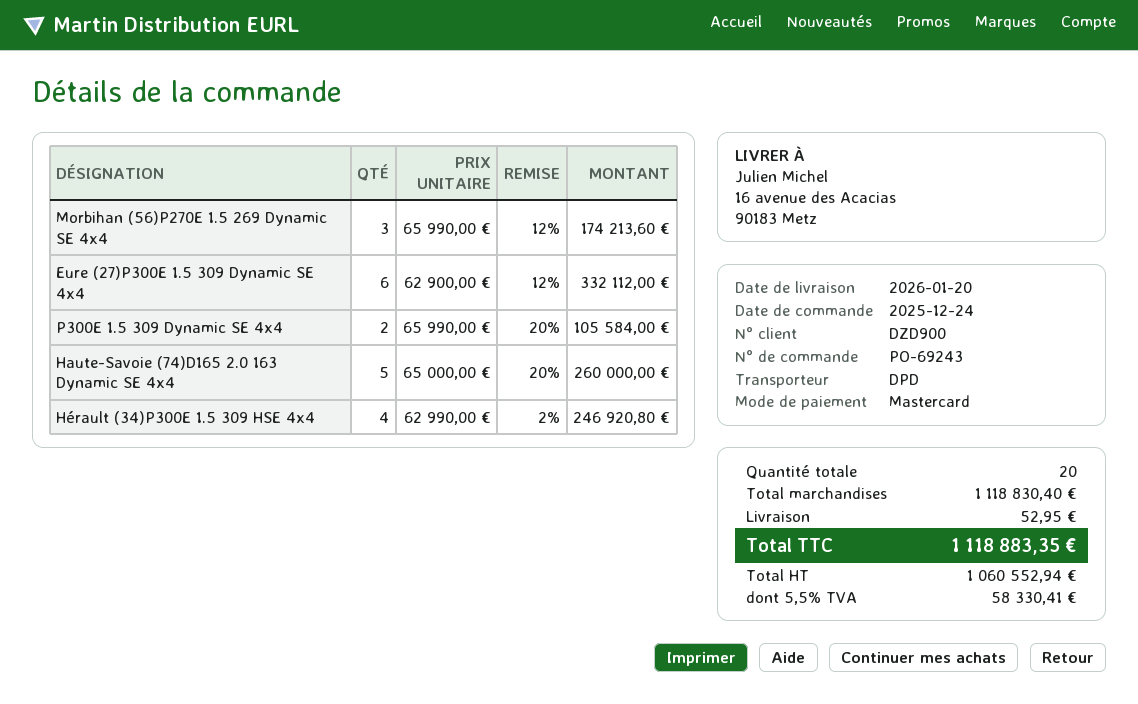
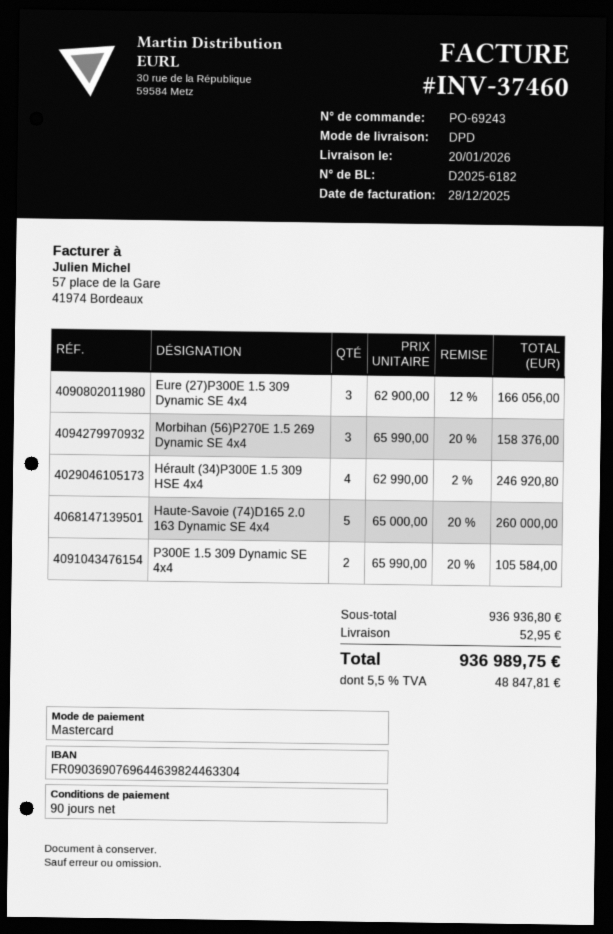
Morbihan (56)P270E 1.5 269 Dynamic SE 4x4: 3 x 65990.00 - 12% = 174213.60 -> 3 x 65990.00 - 20% = 158376.00
Eure (27)P300E 1.5 309 Dynamic SE 4x4: 6 x 62900.00 - 12% = 332112.00 -> 3 x 62900.00 - 12% = 166056.00
subtotal: 1118830.40 -> 936936.80
tax: 5.5% = 58330.41 -> 5.5% = 48847.81
total: 1118883.35 -> 936989.75

